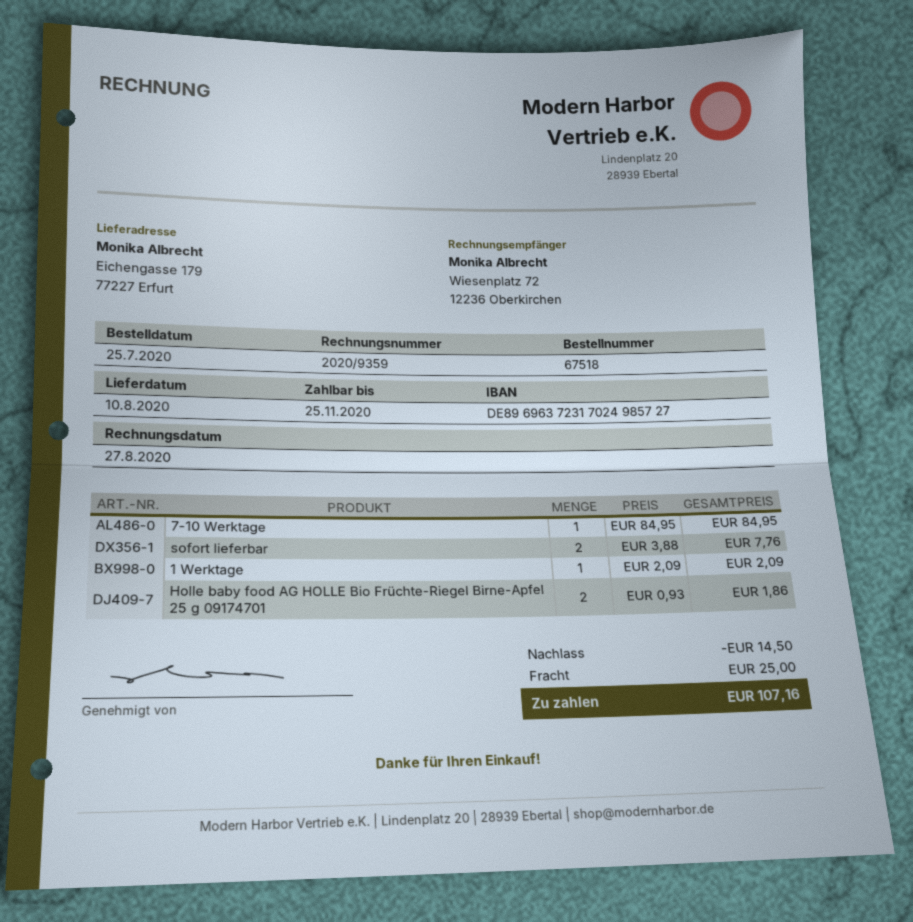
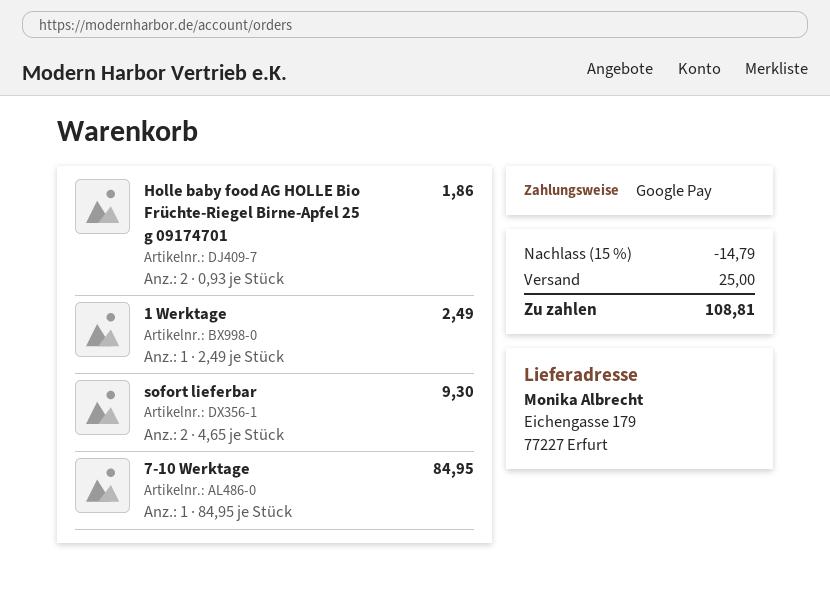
sofort lieferbar: 2 x 3.88 = 7.76 -> 2 x 4.65 = 9.30
1 Werktage: 1 x 2.09 = 2.09 -> 1 x 2.49 = 2.49
discount: 14.50 -> 14.79
total: 107.16 -> 108.81

